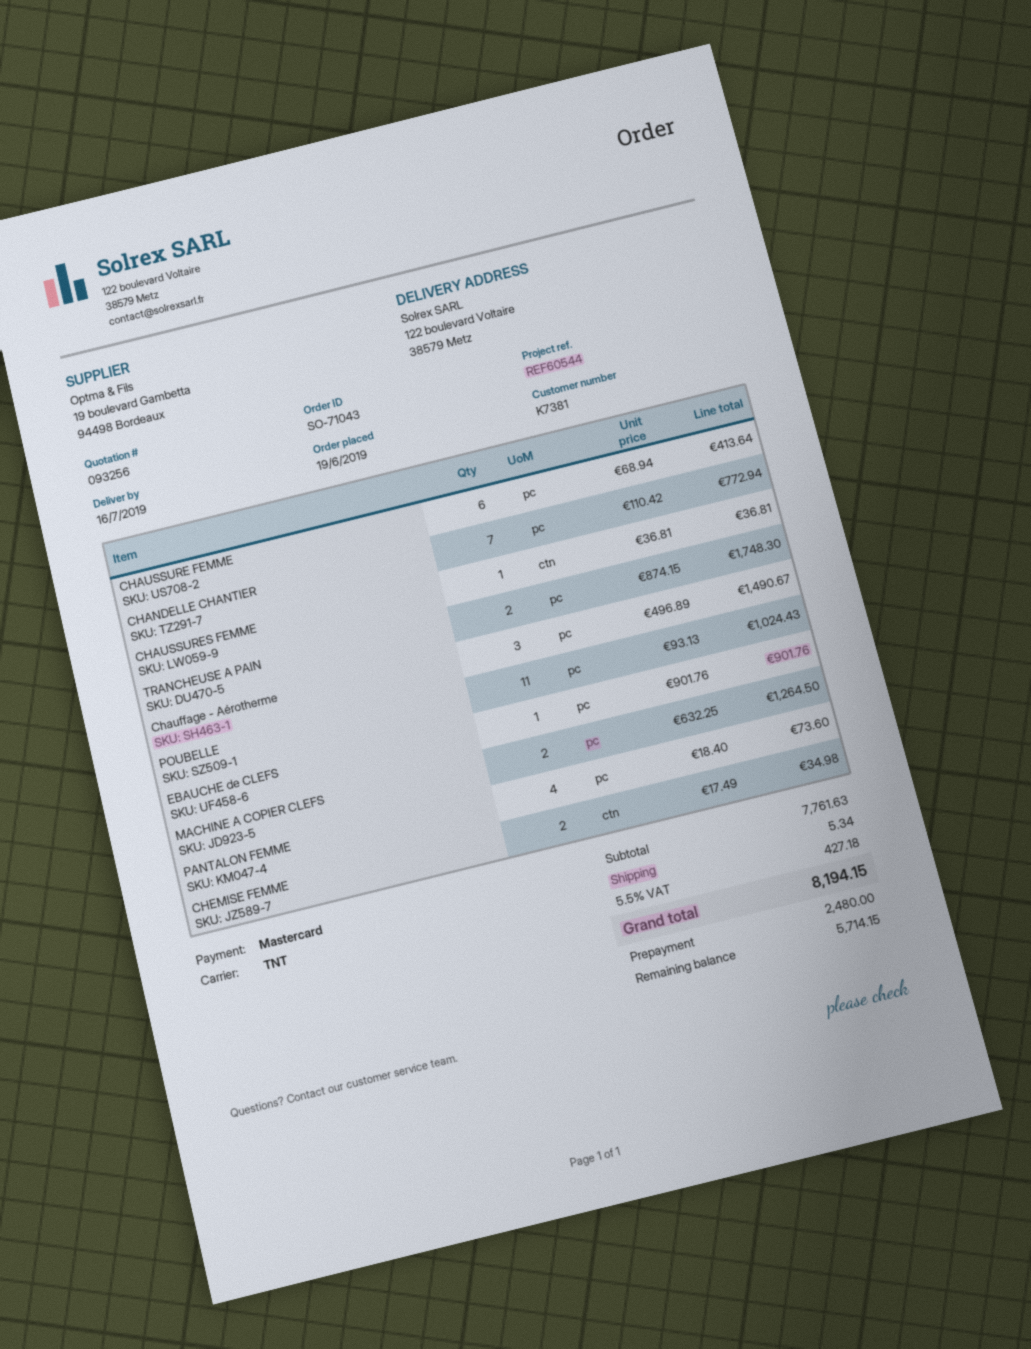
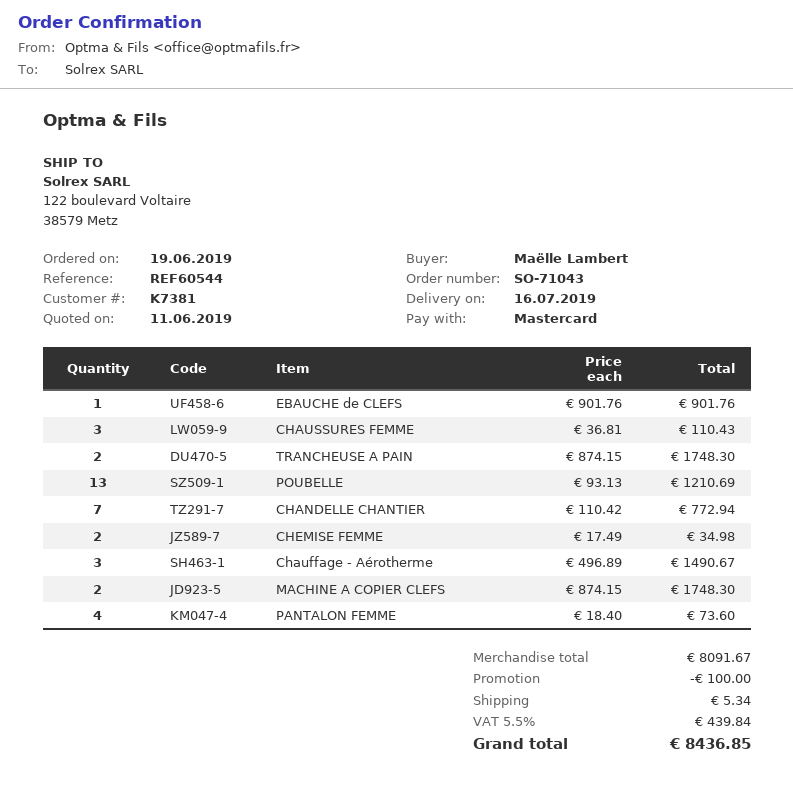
CHAUSSURE FEMME: 6 x 68.94 = 413.64 -> none
CHAUSSURES FEMME: 1 x 36.81 = 36.81 -> 3 x 36.81 = 110.43
POUBELLE: 11 x 93.13 = 1024.43 -> 13 x 93.13 = 1210.69
MACHINE A COPIER CLEFS: 2 x 632.25 = 1264.50 -> 2 x 874.15 = 1748.30
subtotal: 7761.63 -> 8091.67
discount: none -> 100.00
tax: 5.5% = 427.18 -> 5.5% = 439.84
total: 8194.15 -> 8436.85

